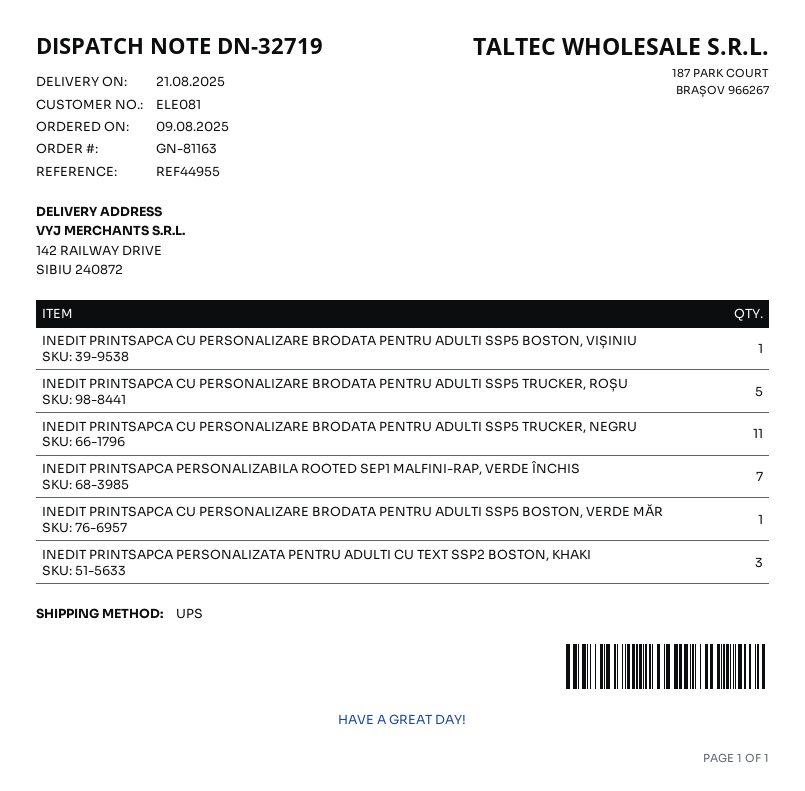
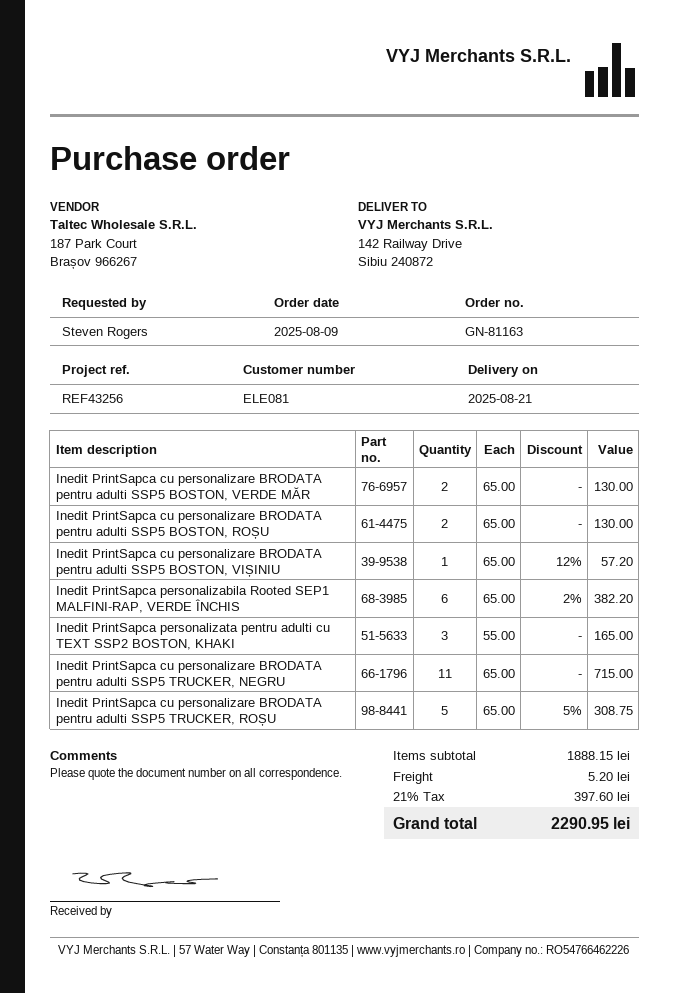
reference: REF44955 -> REF43256
INEDIT PRINTSAPCA PERSONALIZABILA ROOTED SEP1 MALFINI-RAP, VERDE ÎNCHIS: 7 -> 6
INEDIT PRINTSAPCA CU PERSONALIZARE BRODATA PENTRU ADULTI SSP5 BOSTON, VERDE MĂR: 1 -> 2
Inedit PrintSapca cu personalizare BRODATA pentru adulti SSP5 BOSTON, ROȘU: none -> 2

